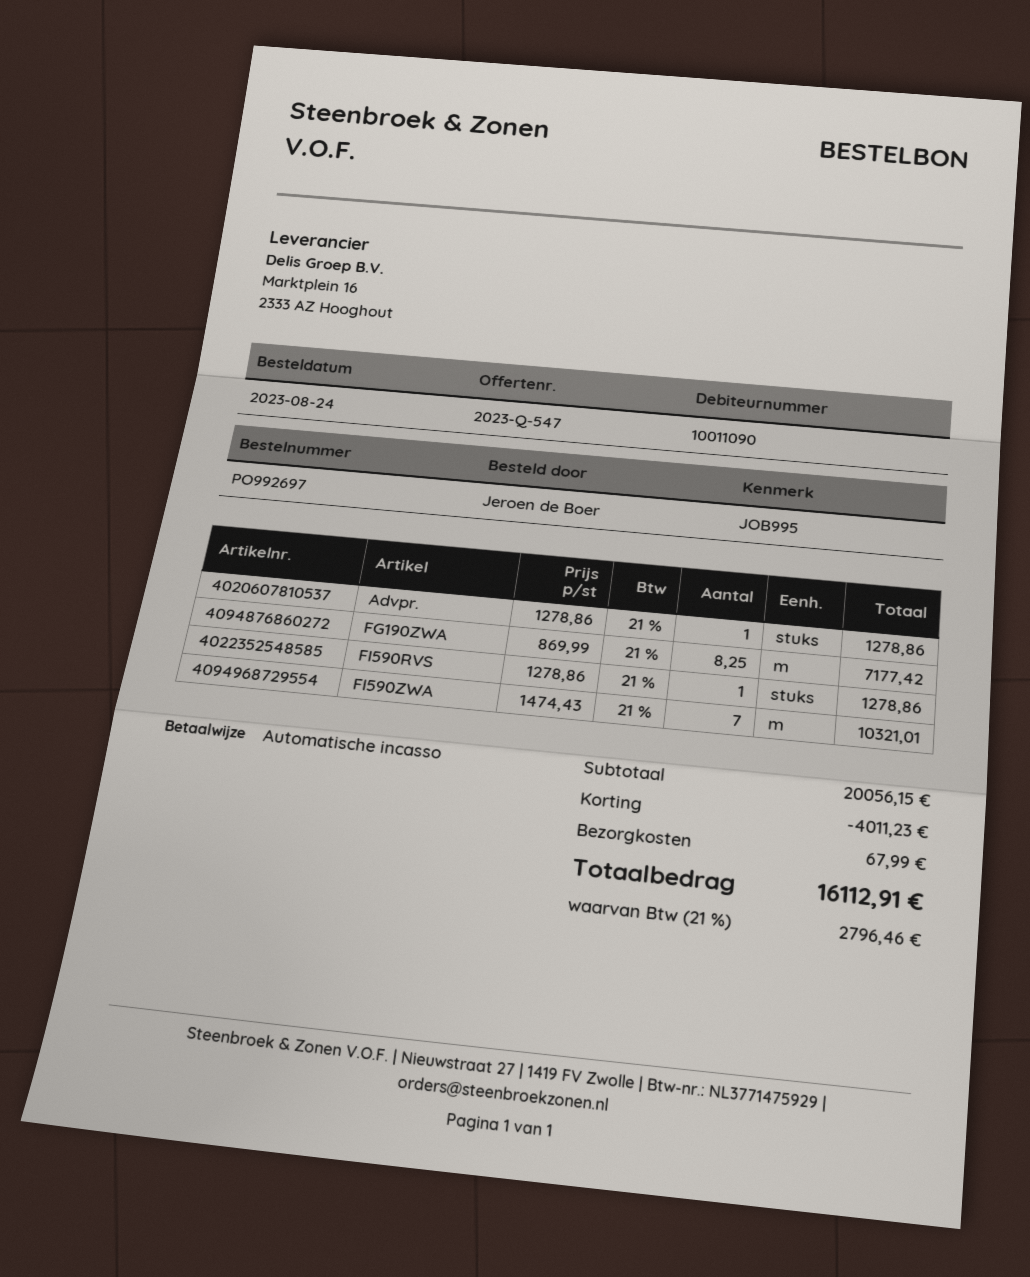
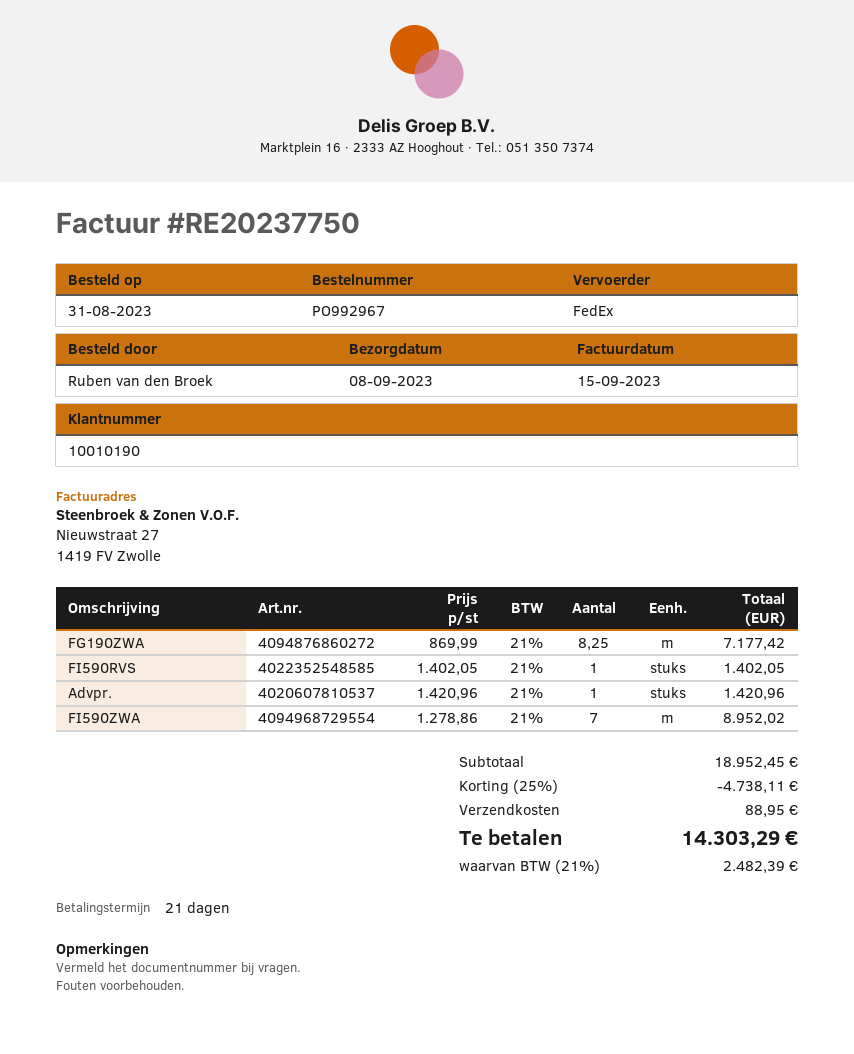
order number: PO992697 -> PO992967
order date: 2023-08-24 -> 2023-08-31
customer number: 10011090 -> 10010190
ordered by: Jeroen de Boer -> Ruben van den Broek
Advpr.: 1 x 1278.86 = 1278.86 -> 1 x 1420.96 = 1420.96
FI590RVS: 1 x 1278.86 = 1278.86 -> 1 x 1402.05 = 1402.05
FI590ZWA: 7 x 1474.43 = 10321.01 -> 7 x 1278.86 = 8952.02
subtotal: 20056.15 -> 18952.45
discount: 4011.23 -> 4738.11
shipping: 67.99 -> 88.95
tax: 21% = 2796.46 -> 21% = 2482.39
total: 16112.91 -> 14303.29

